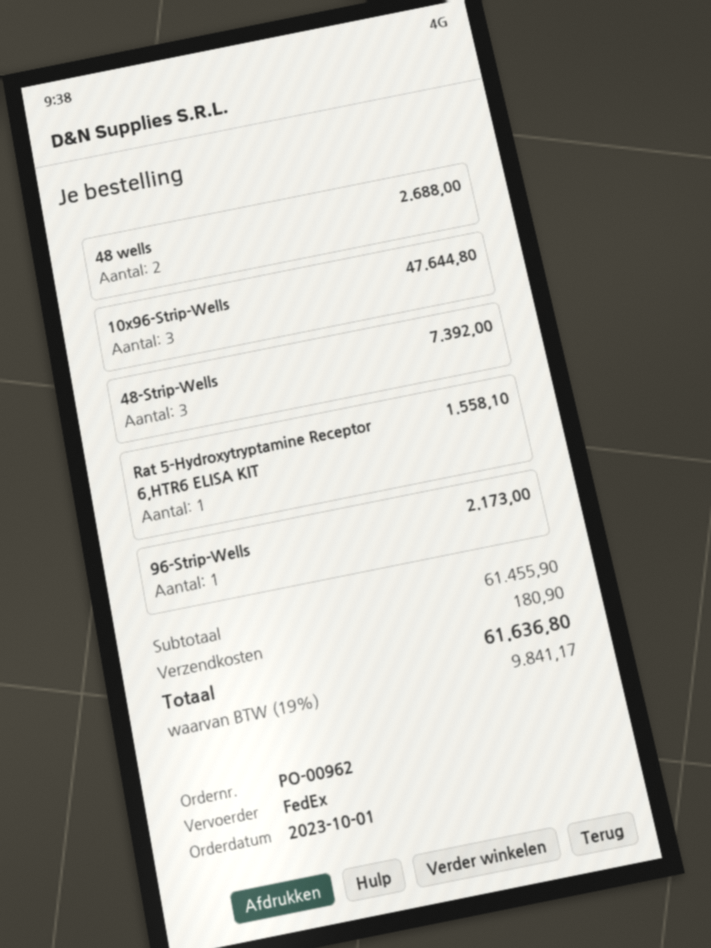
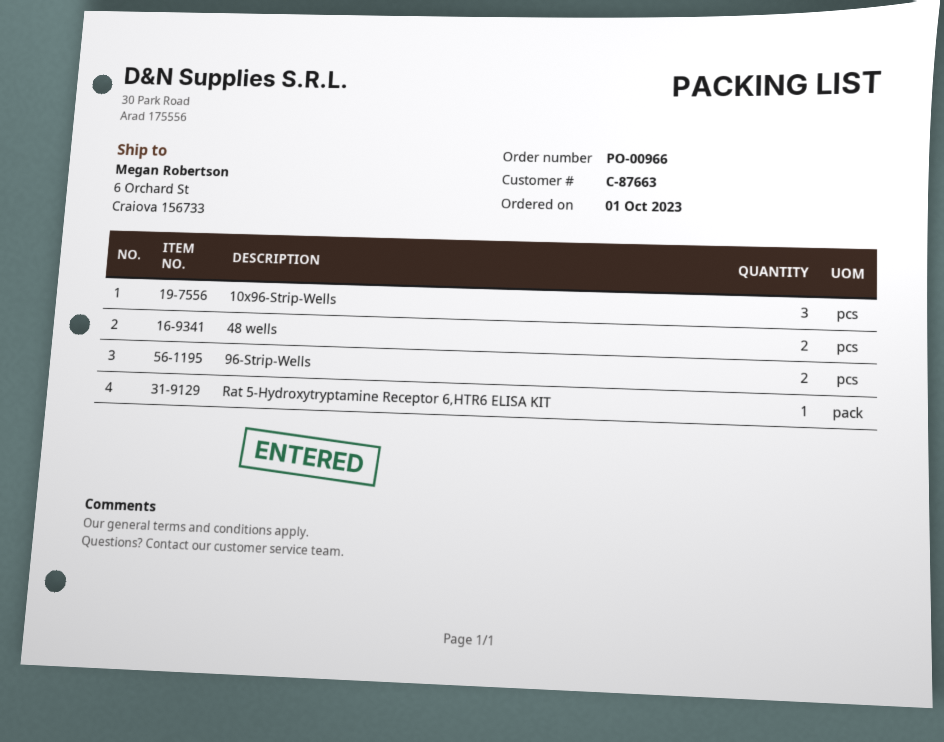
order number: PO-00962 -> PO-00966
48-Strip-Wells: 3 -> none
96-Strip-Wells: 1 -> 2

